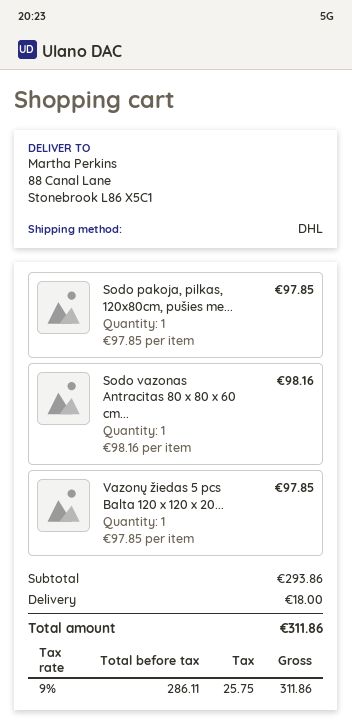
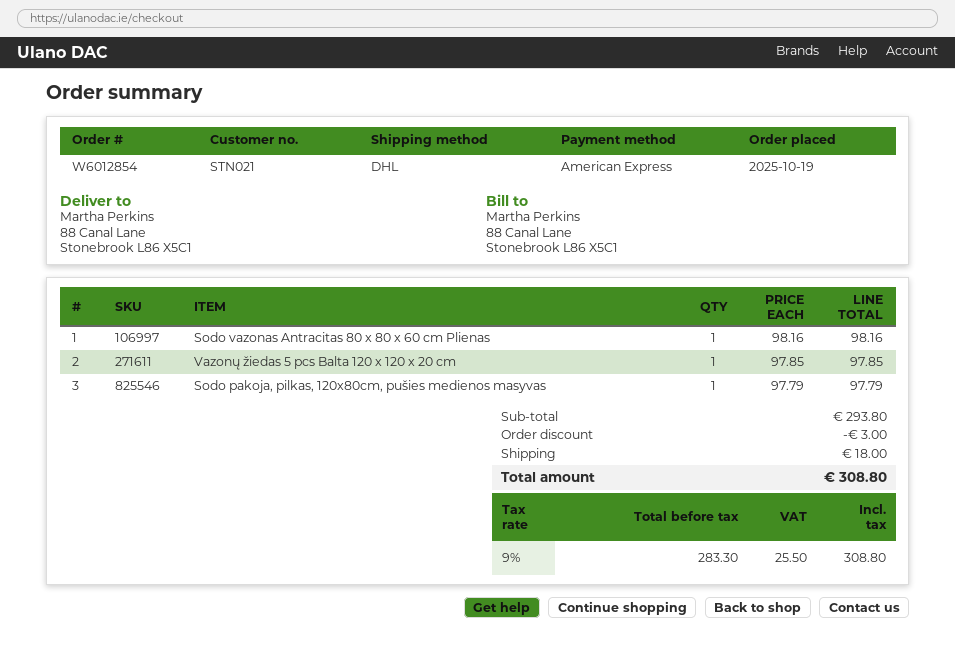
Sodo pakoja, pilkas, 120x80cm, pušies me...: 1 x 97.85 = 97.85 -> 1 x 97.79 = 97.79
subtotal: 293.86 -> 293.80
discount: none -> 3.00
net: 286.11 -> 283.30
tax: 9% = 25.75 -> 9% = 25.50
total: 311.86 -> 308.80

